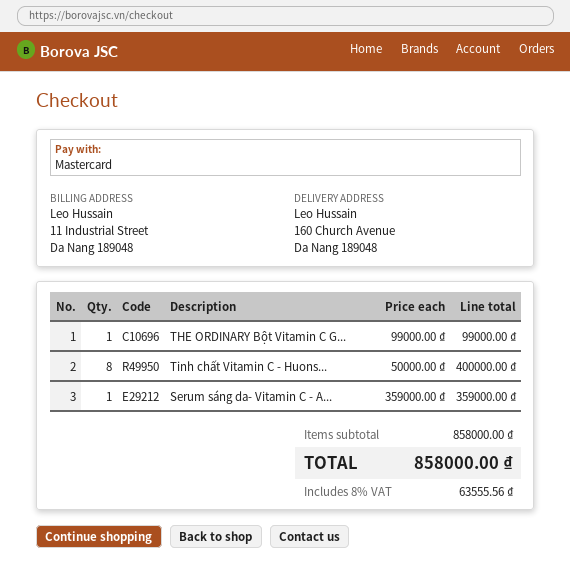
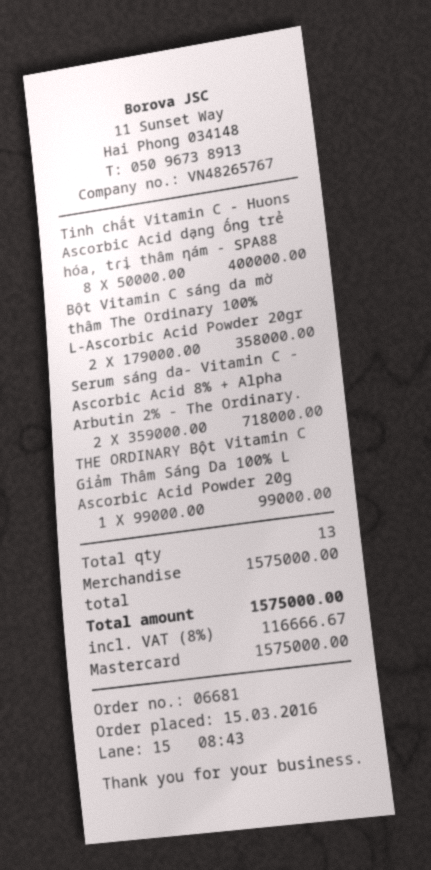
Serum sáng da- Vitamin C - A...: 1 x 359000.00 = 359000.00 -> 2 x 359000.00 = 718000.00
Bột Vitamin C sáng da mờ thâm The Ordinary 100% L-Ascorbic Acid Powder 20gr: none -> 2 x 179000.00 = 358000.00
subtotal: 858000.00 -> 1575000.00
tax: 8% = 63555.56 -> 8% = 116666.67
total: 858000.00 -> 1575000.00

